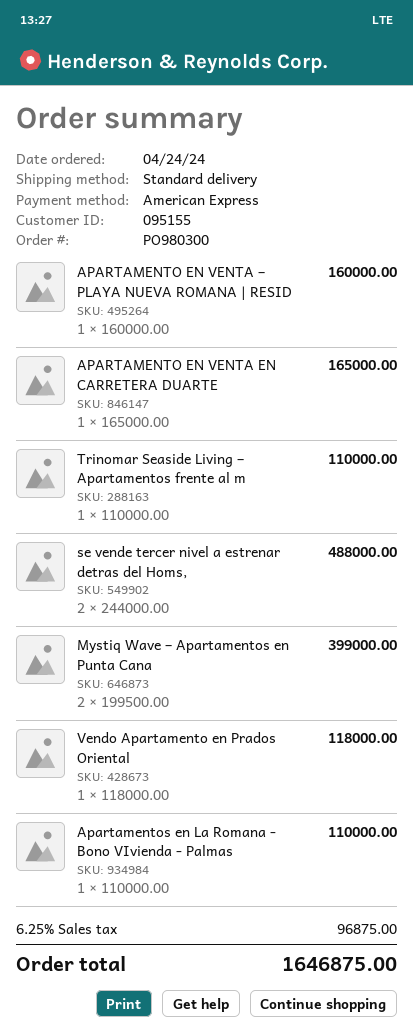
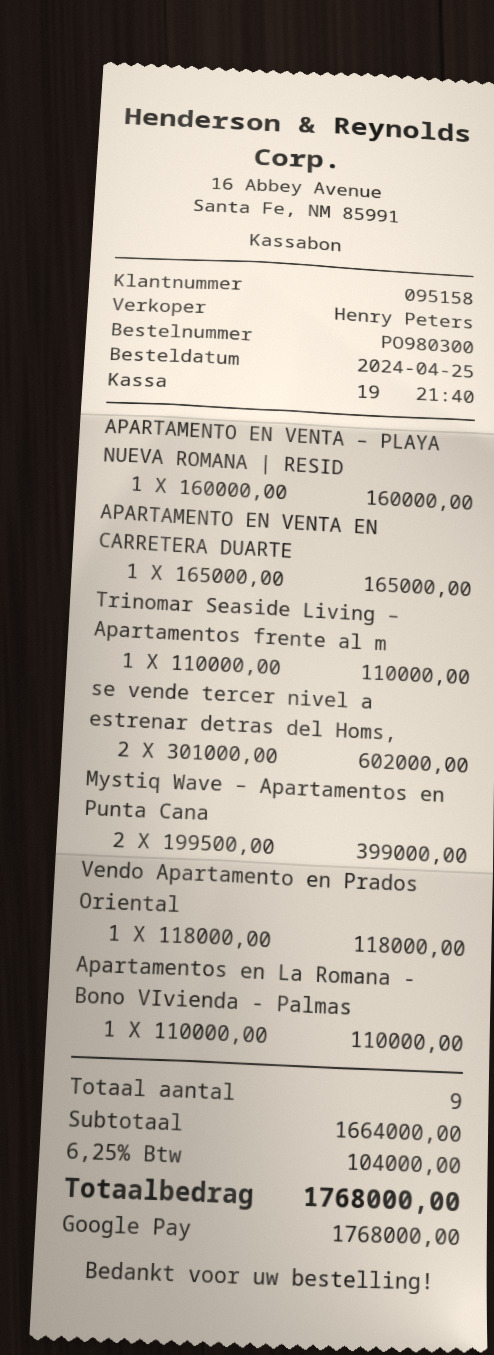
order date: 2024-04-24 -> 2024-04-25
customer number: 095155 -> 095158
payment method: American Express -> Google Pay
se vende tercer nivel a estrenar detras del Homs,: 2 x 244000.00 = 488000.00 -> 2 x 301000.00 = 602000.00
tax: 6.25% = 96875.00 -> 6.25% = 104000.00
total: 1646875.00 -> 1768000.00

